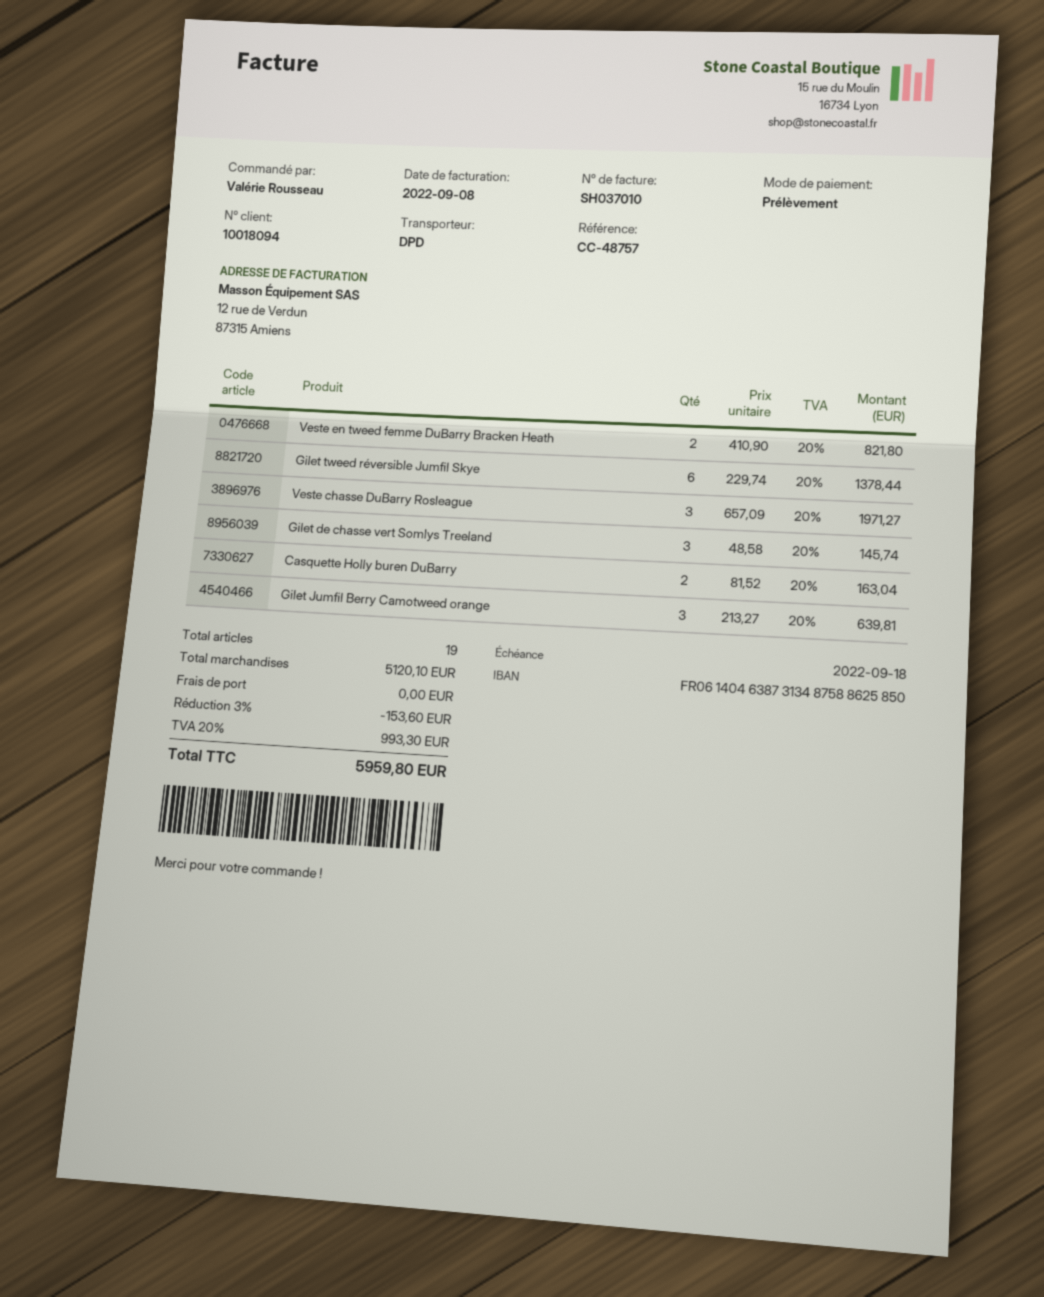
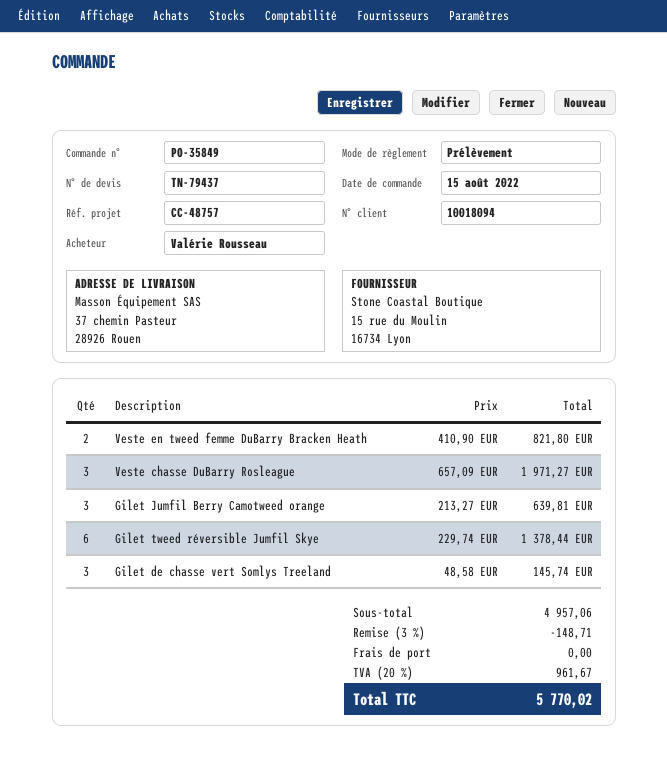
Casquette Holly buren DuBarry: 2 x 81.52 = 163.04 -> none
subtotal: 5120.10 -> 4957.06
discount: 3% = 153.60 -> 3% = 148.71
tax: 20% = 993.30 -> 20% = 961.67
total: 5959.80 -> 5770.02

